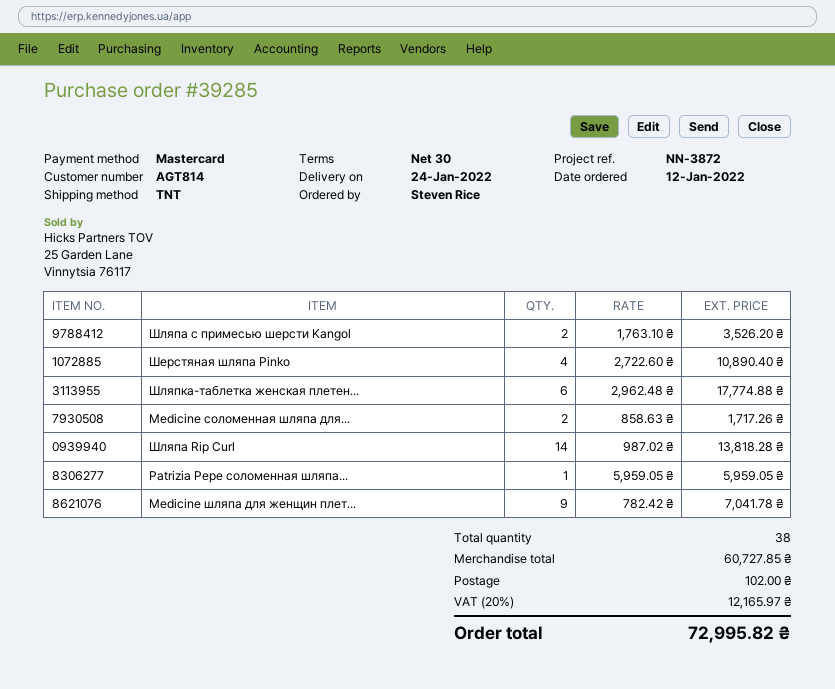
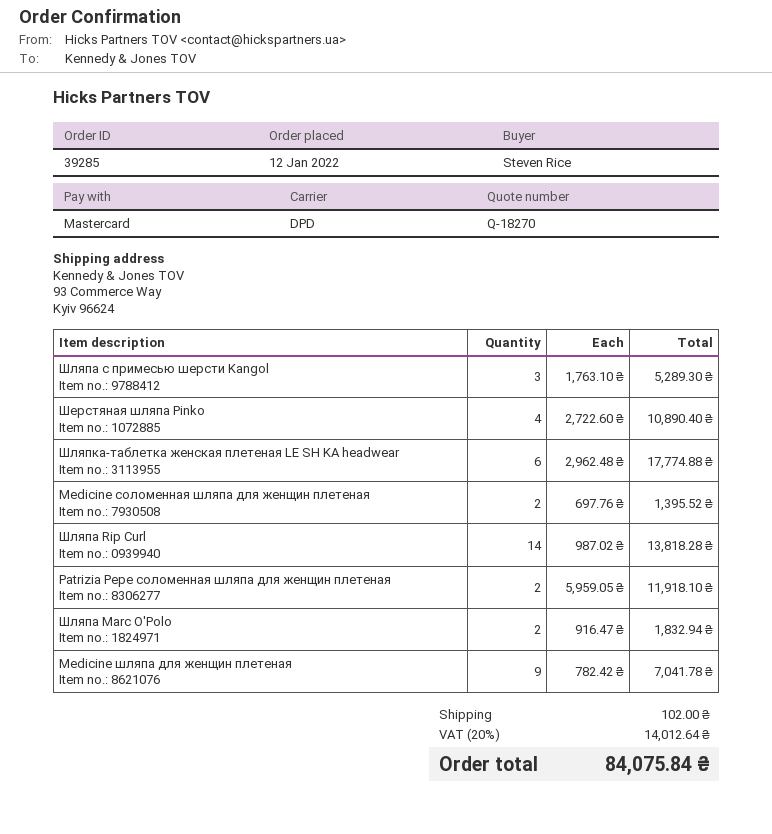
shipping method: TNT -> DPD
Шляпа с примесью шерсти Kangol: 2 x 1763.10 = 3526.20 -> 3 x 1763.10 = 5289.30
Medicine соломенная шляпа для...: 2 x 858.63 = 1717.26 -> 2 x 697.76 = 1395.52
Patrizia Pepe соломенная шляпа...: 1 x 5959.05 = 5959.05 -> 2 x 5959.05 = 11918.10
Шляпа Marc O'Polo: none -> 2 x 916.47 = 1832.94
tax: 20% = 12165.97 -> 20% = 14012.64
total: 72995.82 -> 84075.84

